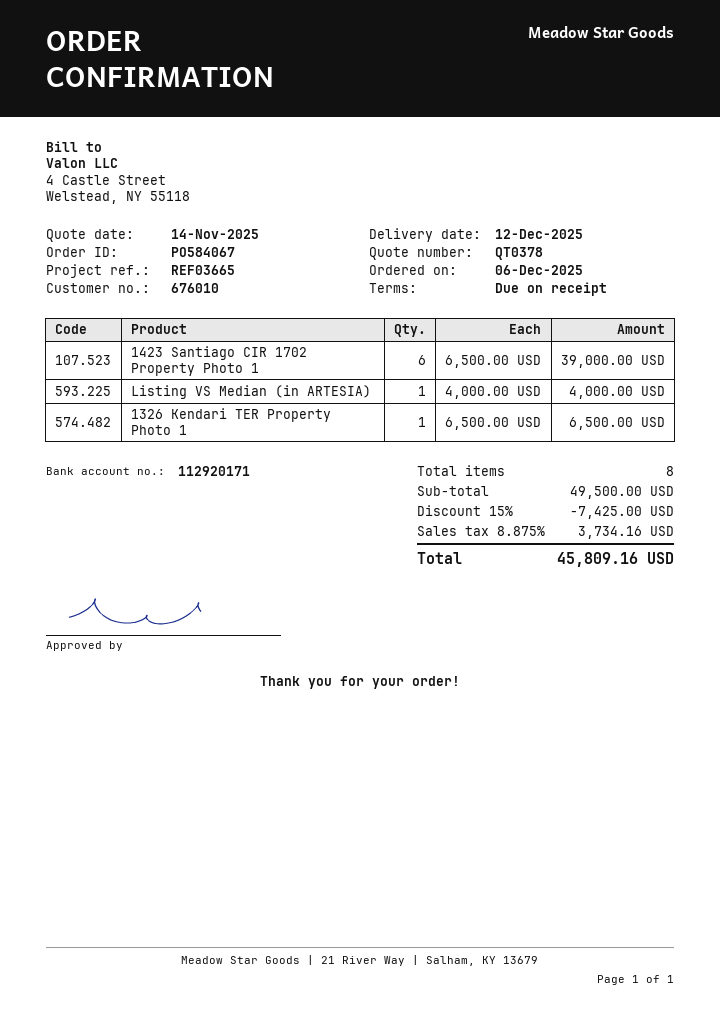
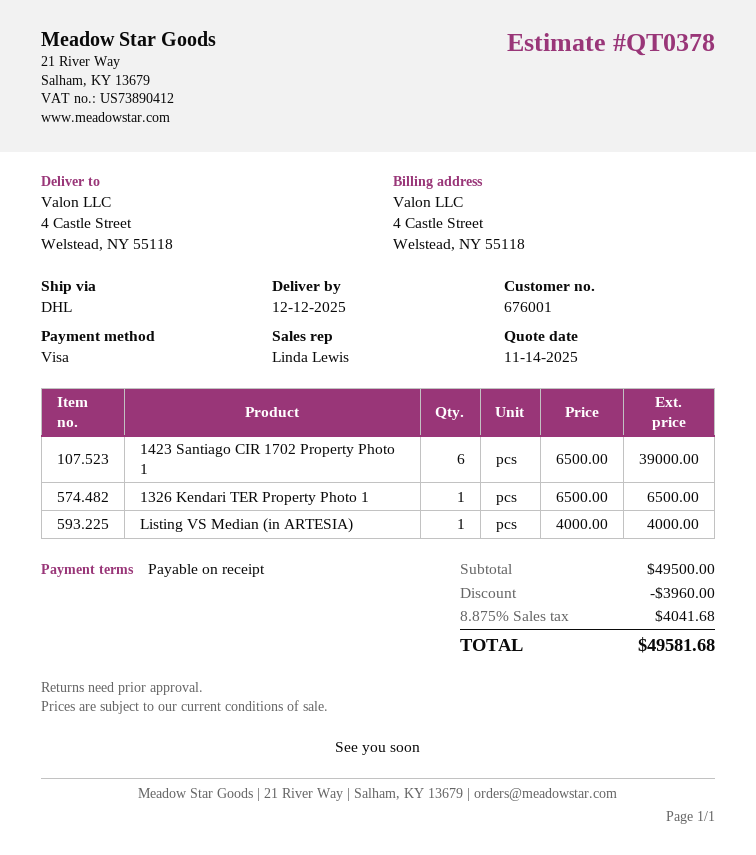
customer number: 676010 -> 676001
discount: 7425.00 -> 3960.00
tax: 8.875% = 3734.16 -> 8.875% = 4041.68
total: 45809.16 -> 49581.68

